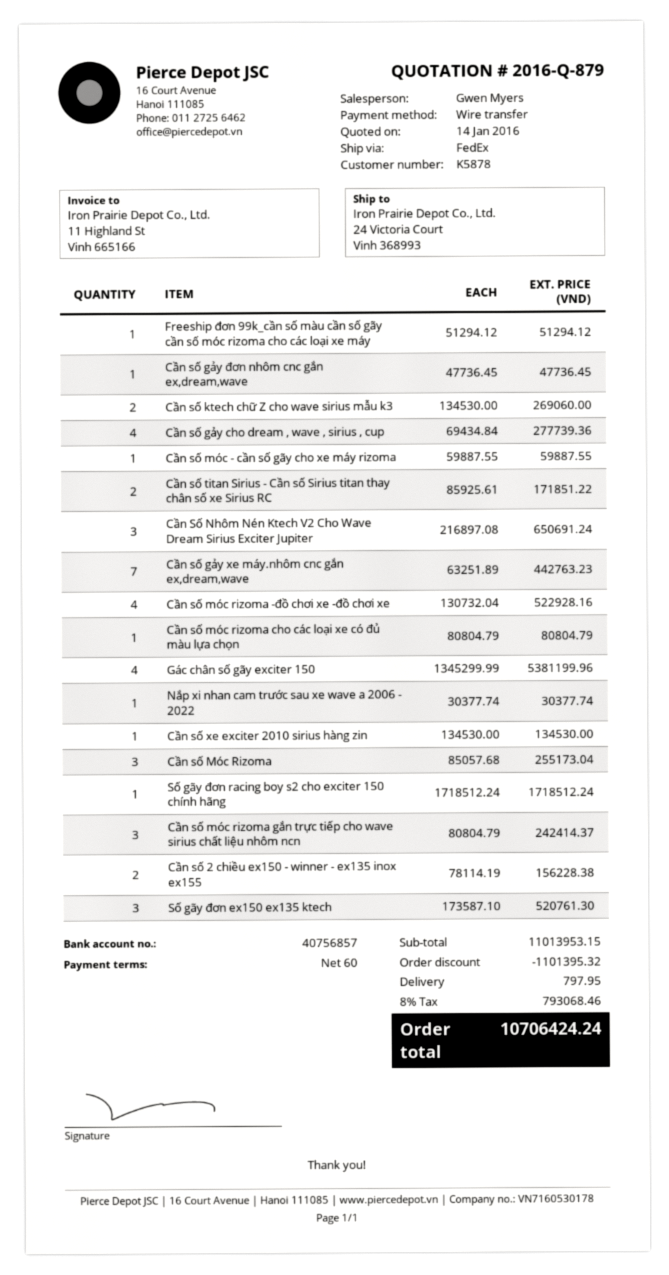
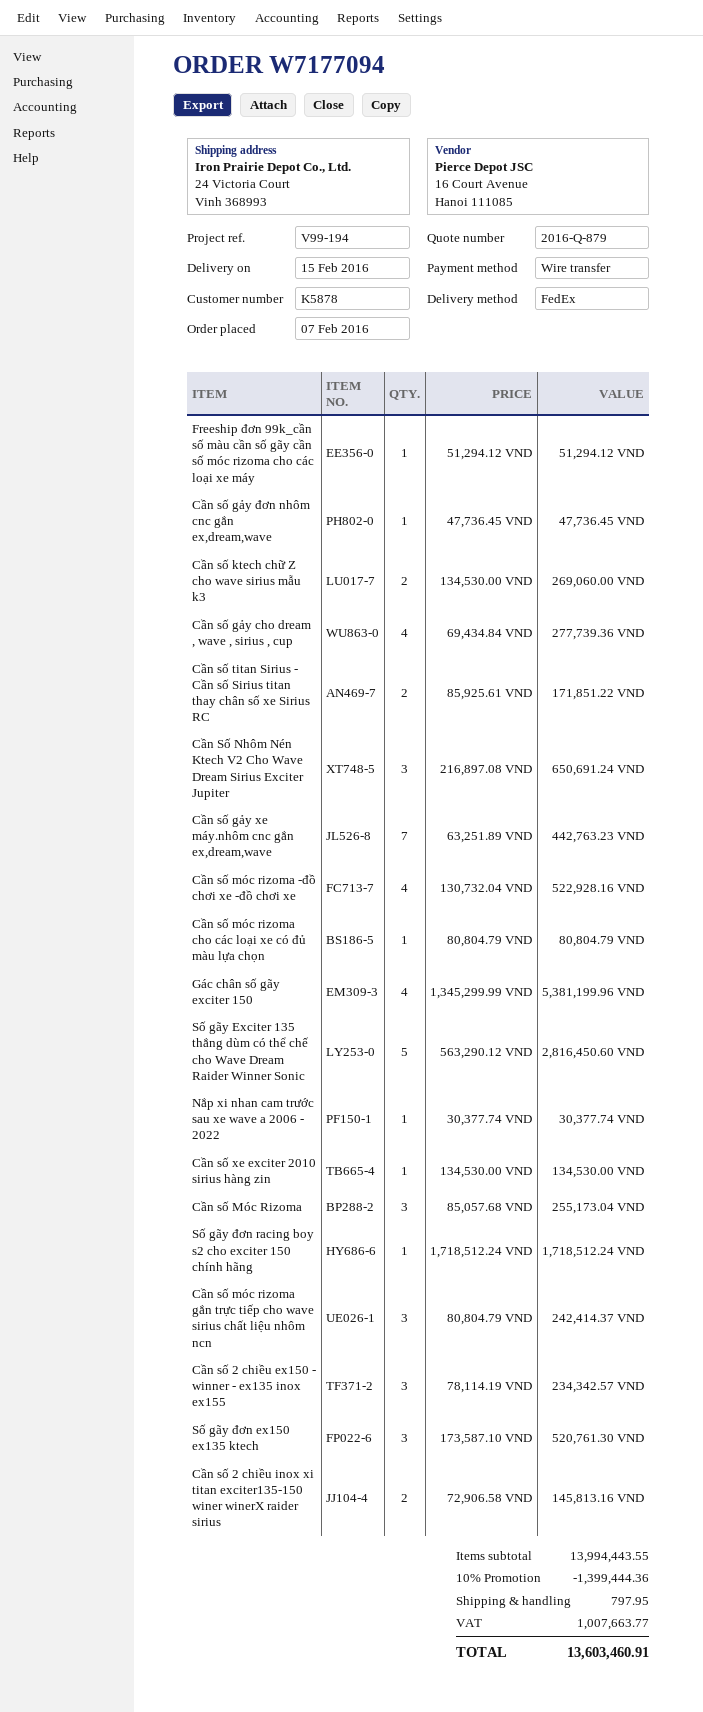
Cần số móc - cần số gãy cho xe máy rizoma: 1 x 59887.55 = 59887.55 -> none
Cần số 2 chiều ex150 - winner - ex135 inox ex155: 2 x 78114.19 = 156228.38 -> 3 x 78114.19 = 234342.57
Số gãy Exciter 135 thắng dùm có thể chế cho Wave Dream Raider Winner Sonic: none -> 5 x 563290.12 = 2816450.60
Cần số 2 chiều inox xi titan exciter135-150 winer winerX raider sirius: none -> 2 x 72906.58 = 145813.16
subtotal: 11013953.15 -> 13994443.55
discount: 1101395.32 -> 1399444.36
tax: 793068.46 -> 1007663.77
total: 10706424.24 -> 13603460.91

